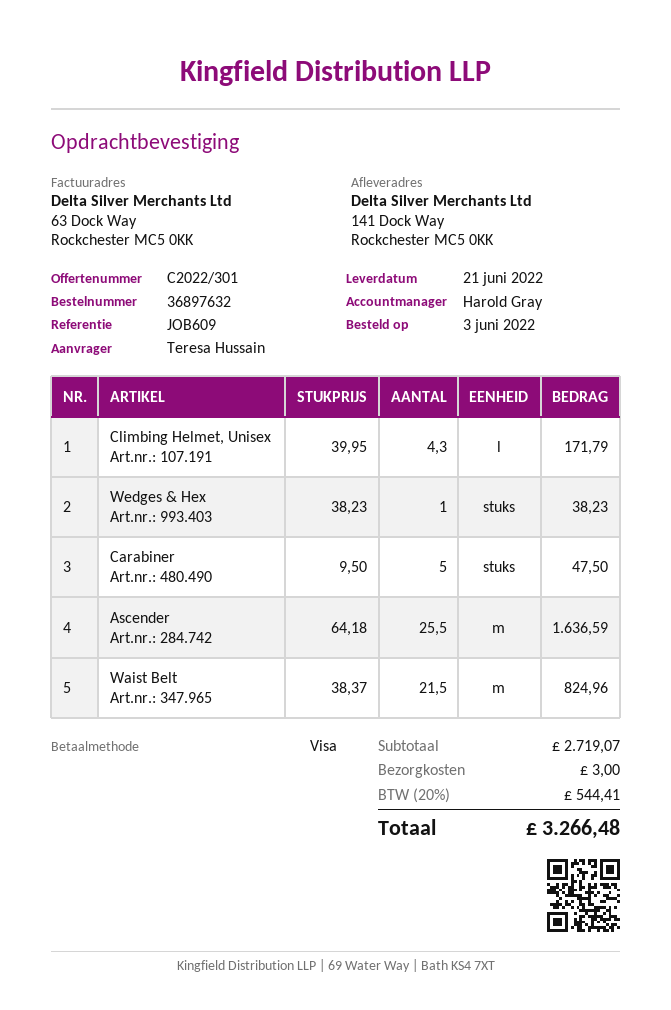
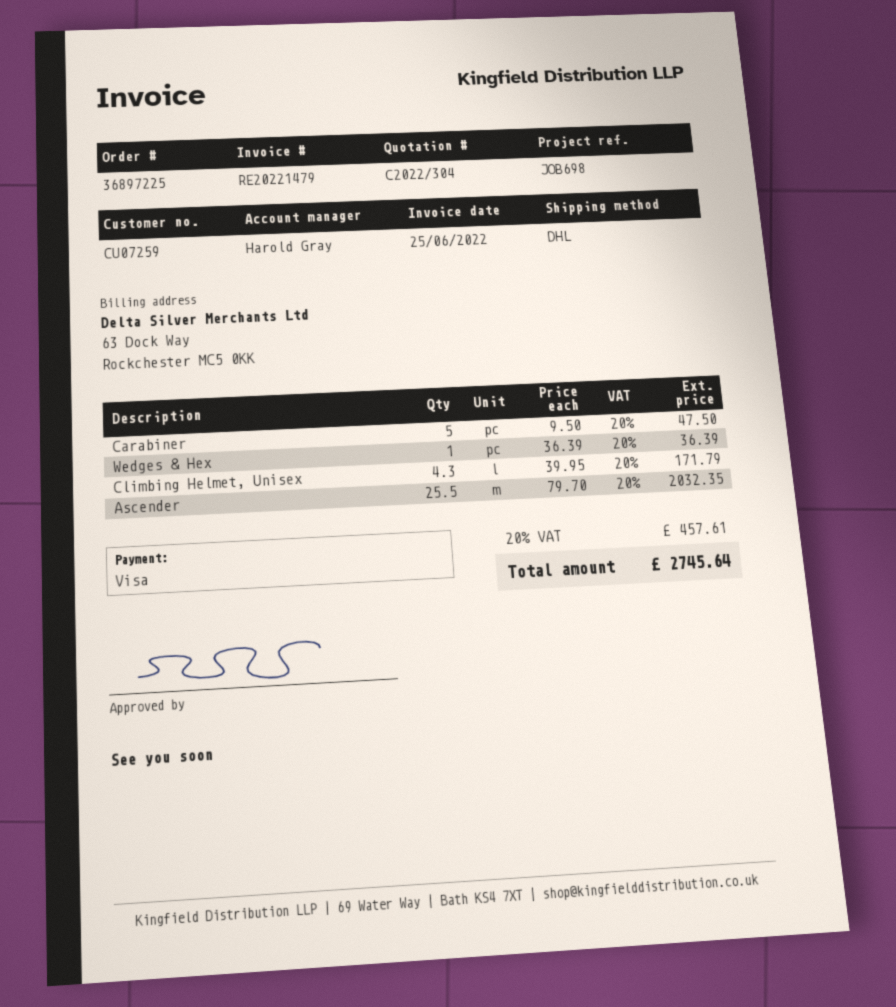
quote number: C2022/301 -> C2022/304
order number: 36897632 -> 36897225
reference: JOB609 -> JOB698
Wedges & Hex: 1 x 38.23 = 38.23 -> 1 x 36.39 = 36.39
Ascender: 25.5 x 64.18 = 1636.59 -> 25.5 x 79.70 = 2032.35
Waist Belt: 21.5 x 38.37 = 824.96 -> none
shipping: 3.00 -> none
tax: 20% = 544.41 -> 20% = 457.61
total: 3266.48 -> 2745.64

